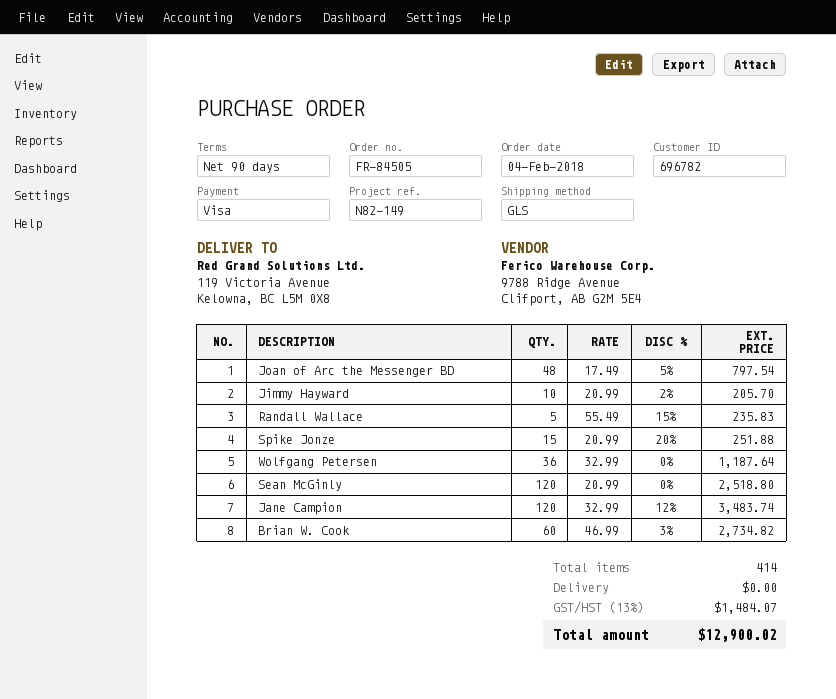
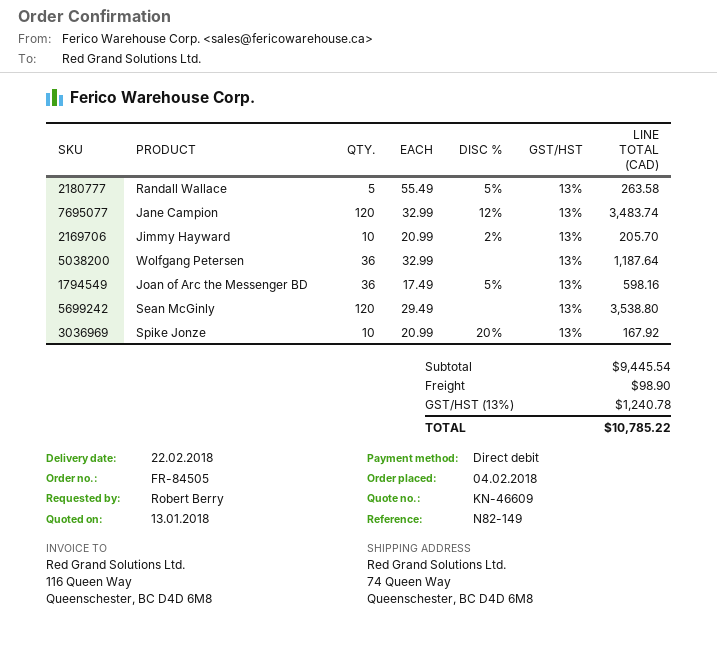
payment method: Visa -> direct debit
ship to: 119 Victoria Avenue, Kelowna, BC L5M 0X8 -> 74 Queen Way, Queenschester, BC D4D 6M8
Joan of Arc the Messenger BD: 48 x 17.49 - 5% = 797.54 -> 36 x 17.49 - 5% = 598.16
Randall Wallace: 5 x 55.49 - 15% = 235.83 -> 5 x 55.49 - 5% = 263.58
Spike Jonze: 15 x 20.99 - 20% = 251.88 -> 10 x 20.99 - 20% = 167.92
Sean McGinly: 120 x 20.99 = 2518.80 -> 120 x 29.49 = 3538.80
Brian W. Cook: 60 x 46.99 - 3% = 2734.82 -> none
shipping: 0.00 -> 98.90
tax: 13% = 1484.07 -> 13% = 1240.78
total: 12900.02 -> 10785.22

